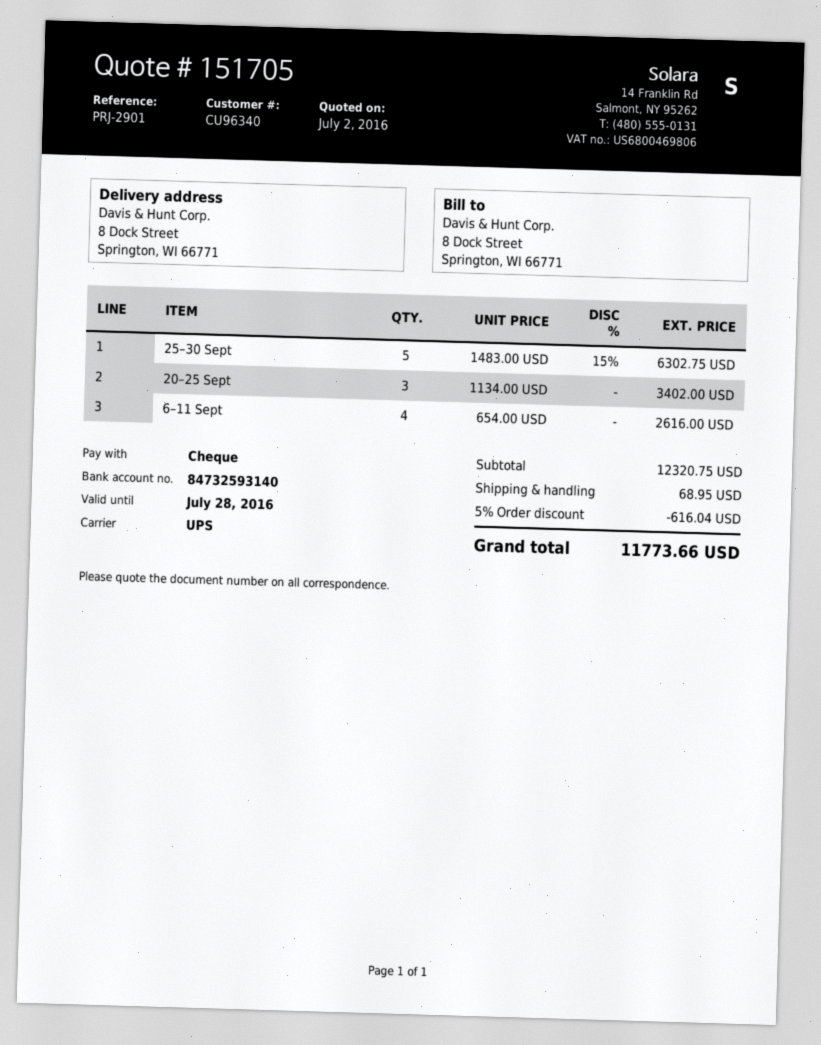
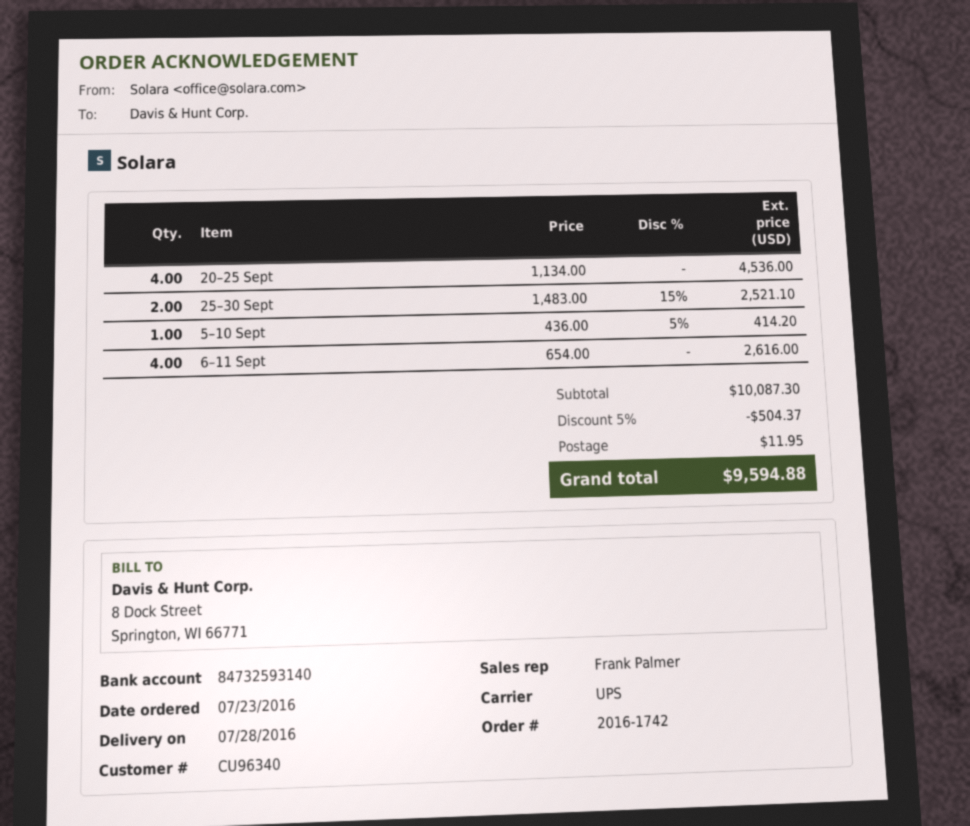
25–30 Sept: 5 x 1483.00 - 15% = 6302.75 -> 2 x 1483.00 - 15% = 2521.10
20–25 Sept: 3 x 1134.00 = 3402.00 -> 4 x 1134.00 = 4536.00
5–10 Sept: none -> 1 x 436.00 - 5% = 414.20
subtotal: 12320.75 -> 10087.30
discount: 5% = 616.04 -> 5% = 504.37
shipping: 68.95 -> 11.95
total: 11773.66 -> 9594.88

